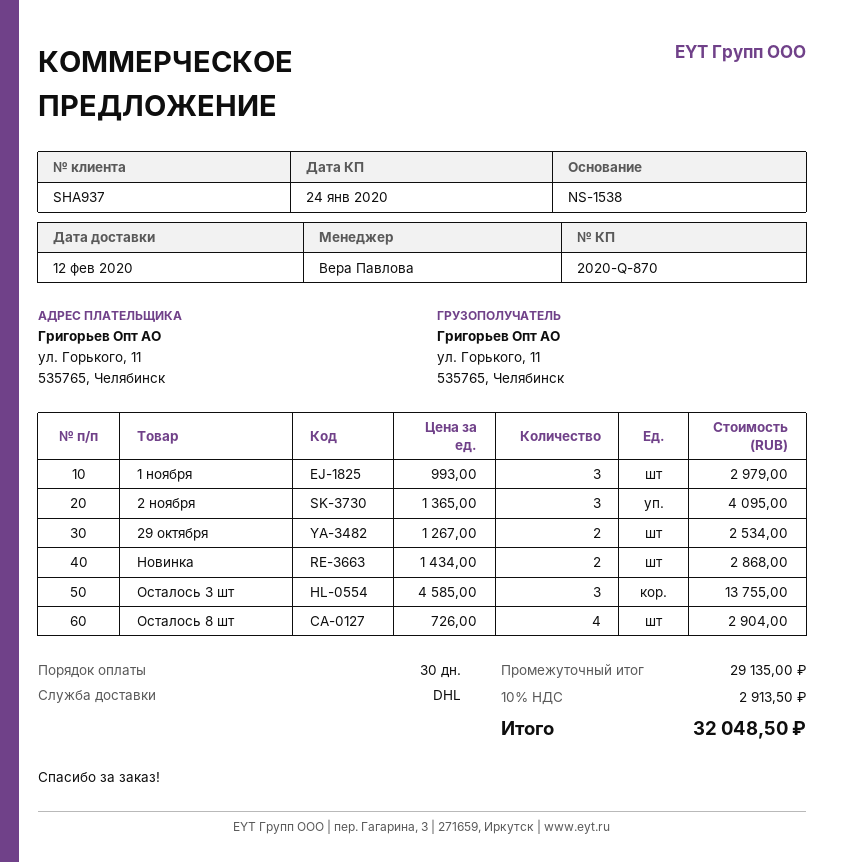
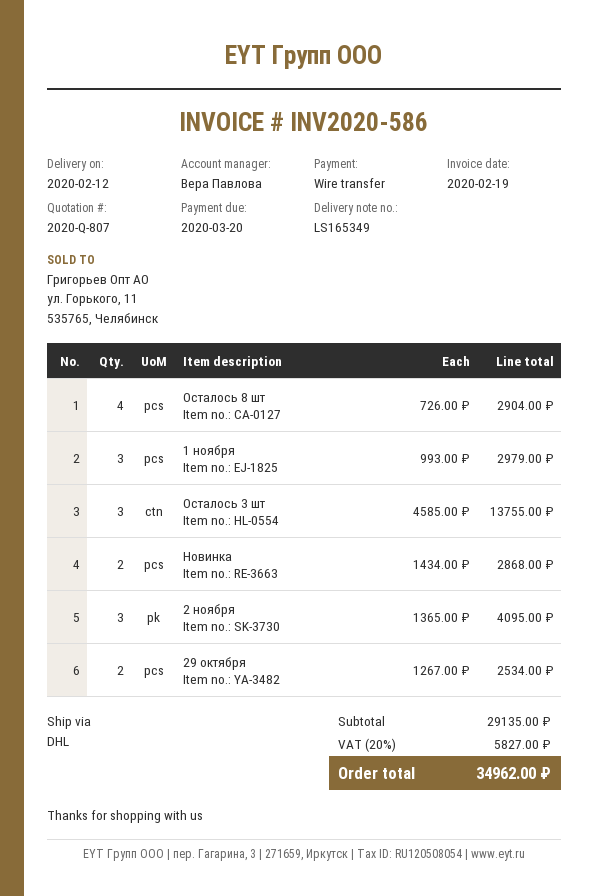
quote number: 2020-Q-870 -> 2020-Q-807
tax: 10% = 2913.50 -> 20% = 5827.00
total: 32048.50 -> 34962.00

